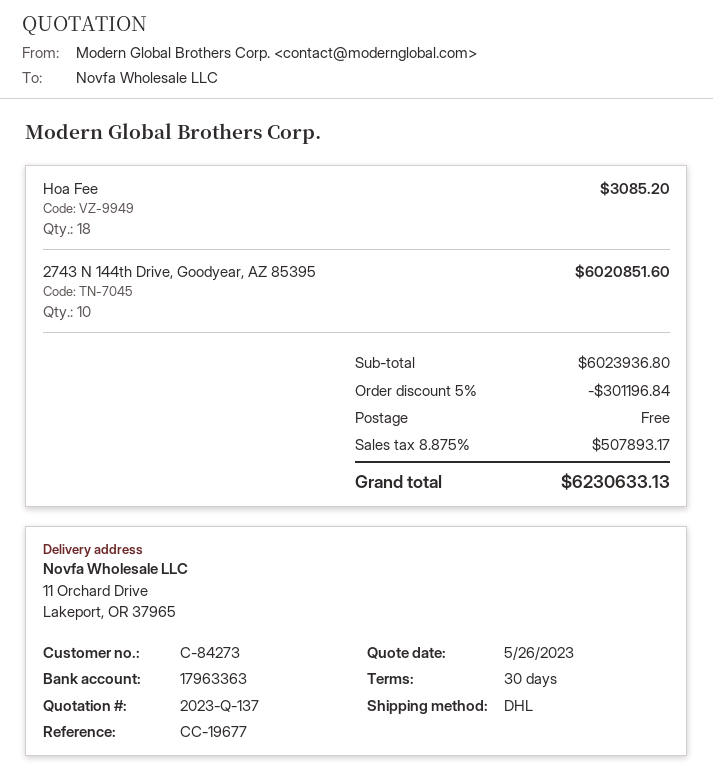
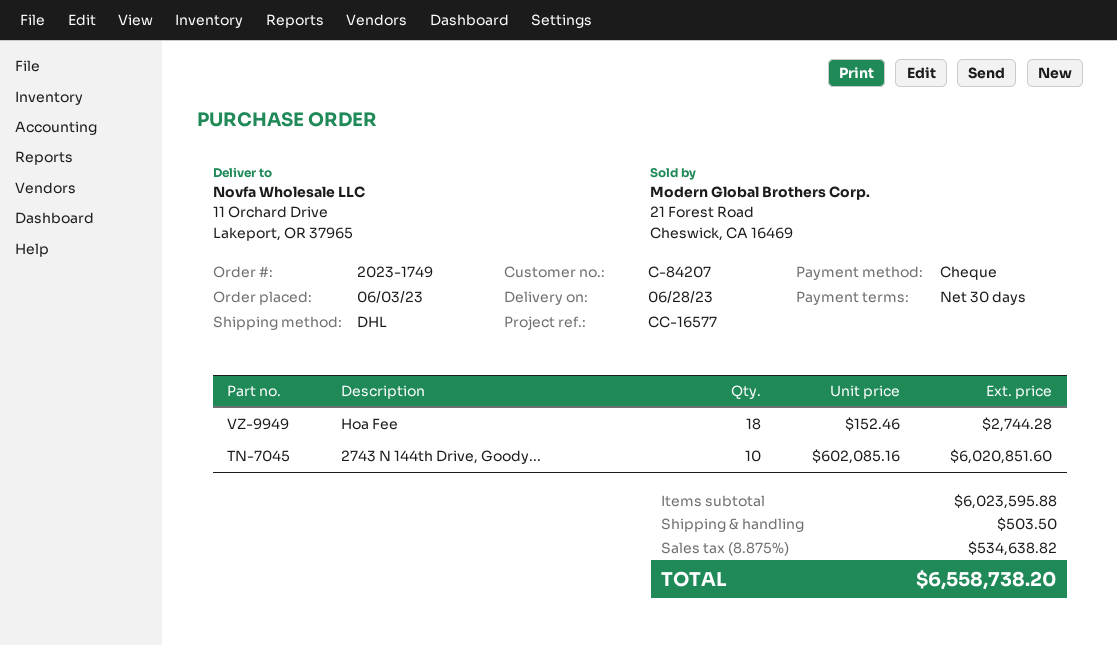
customer number: C-84273 -> C-84207
reference: CC-19677 -> CC-16577
Hoa Fee: 18 for 3085.20 -> 18 for 2744.28
subtotal: 6023936.80 -> 6023595.88
discount: 5% = 301196.84 -> none
shipping: 0.00 -> 503.50
tax: 8.875% = 507893.17 -> 8.875% = 534638.82
total: 6230633.13 -> 6558738.20

